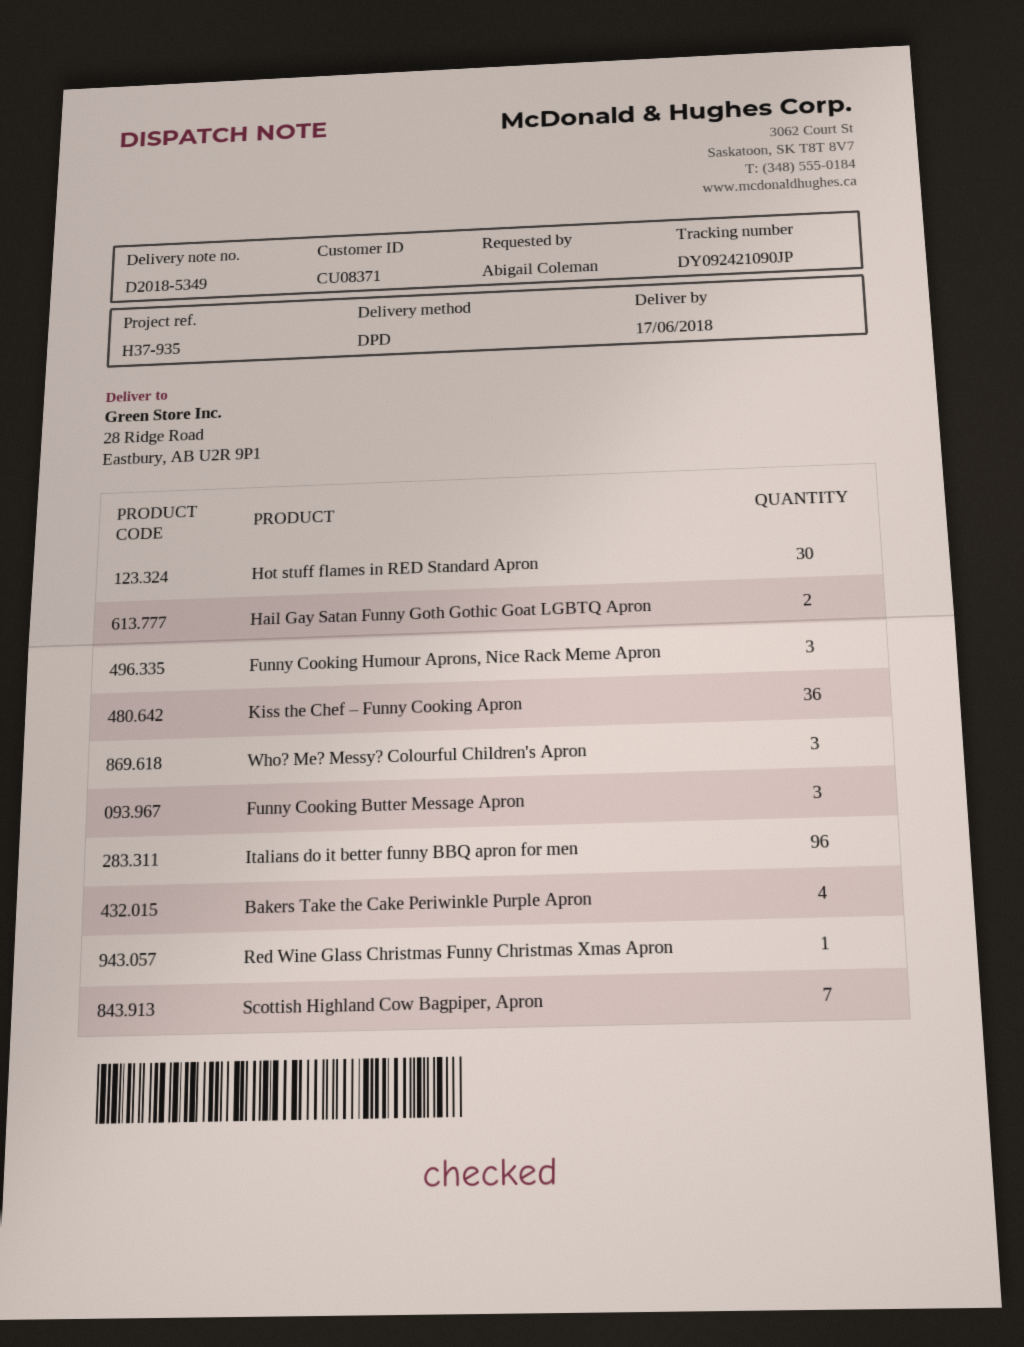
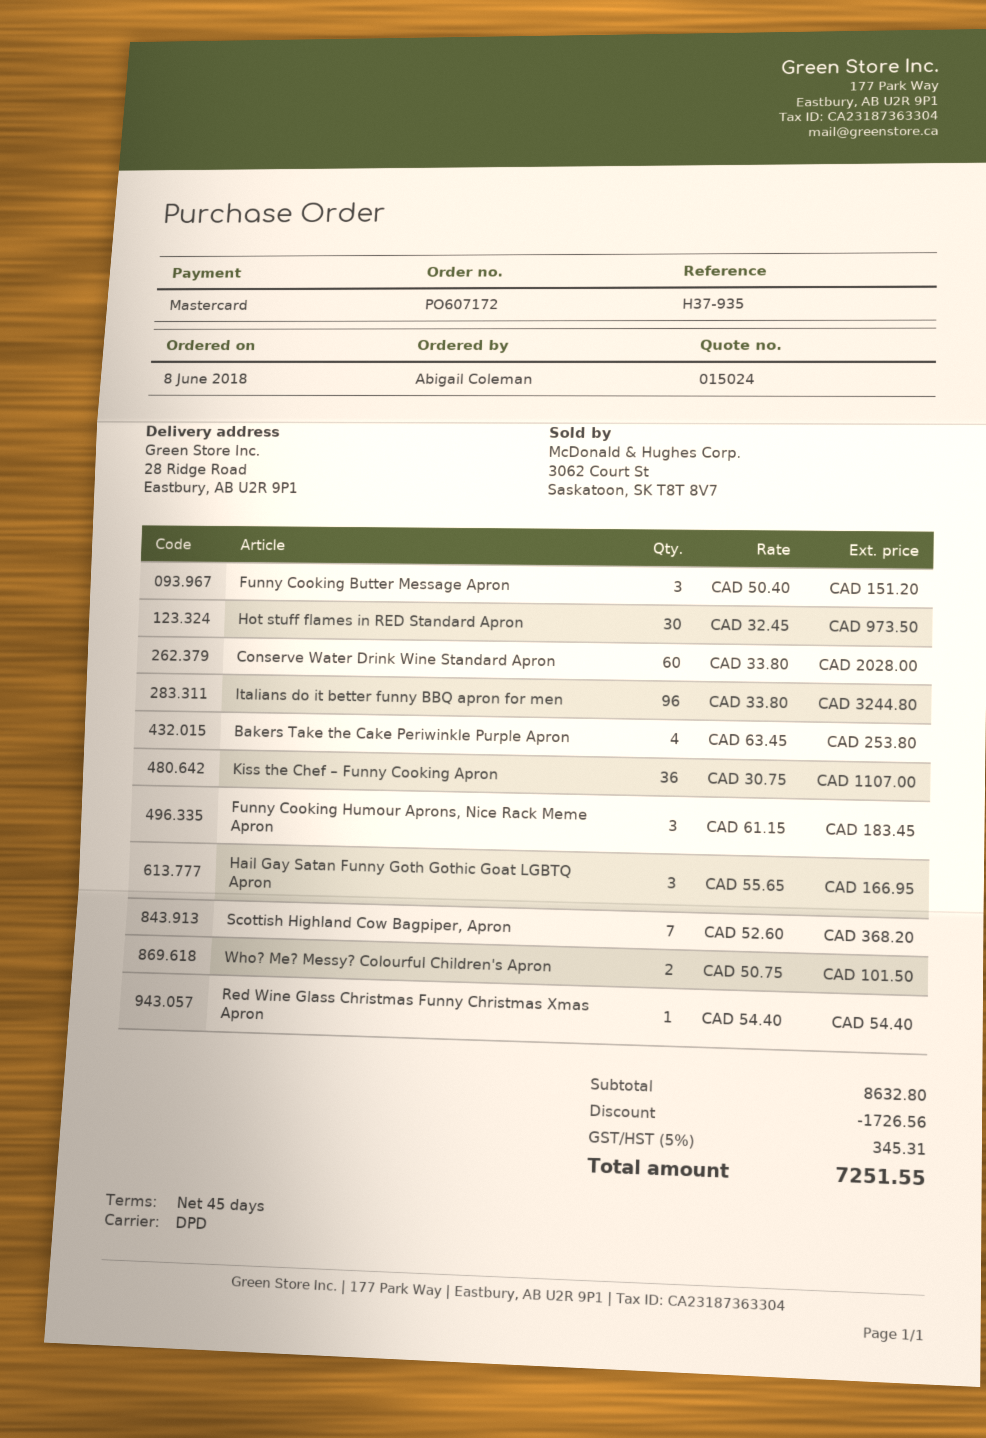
Hail Gay Satan Funny Goth Gothic Goat LGBTQ Apron: 2 -> 3
Who? Me? Messy? Colourful Children's Apron: 3 -> 2
Conserve Water Drink Wine Standard Apron: none -> 60

